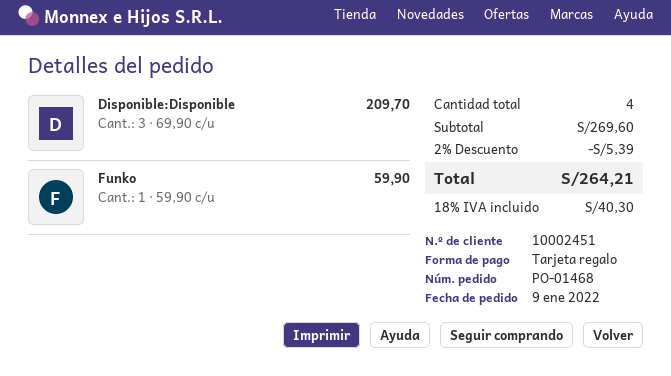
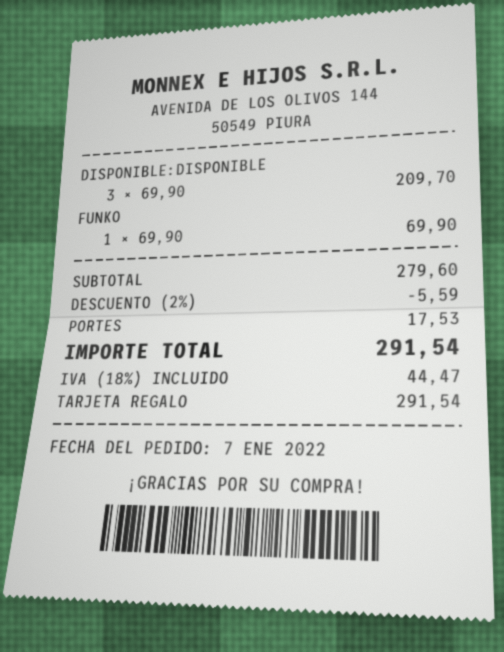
order date: 2022-01-09 -> 2022-01-07
Funko: 1 x 59.90 = 59.90 -> 1 x 69.90 = 69.90
subtotal: 269.60 -> 279.60
discount: 2% = 5.39 -> 2% = 5.59
shipping: none -> 17.53
tax: 18% = 40.30 -> 18% = 44.47
total: 264.21 -> 291.54

